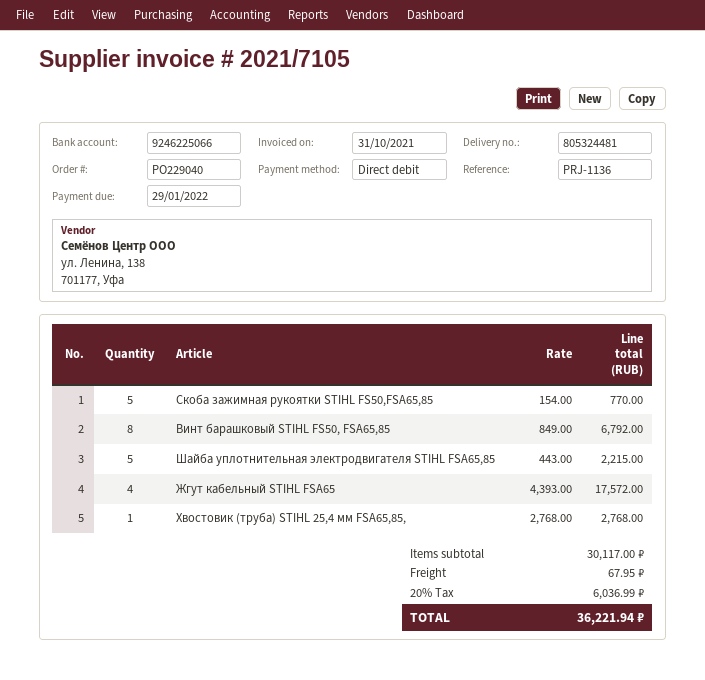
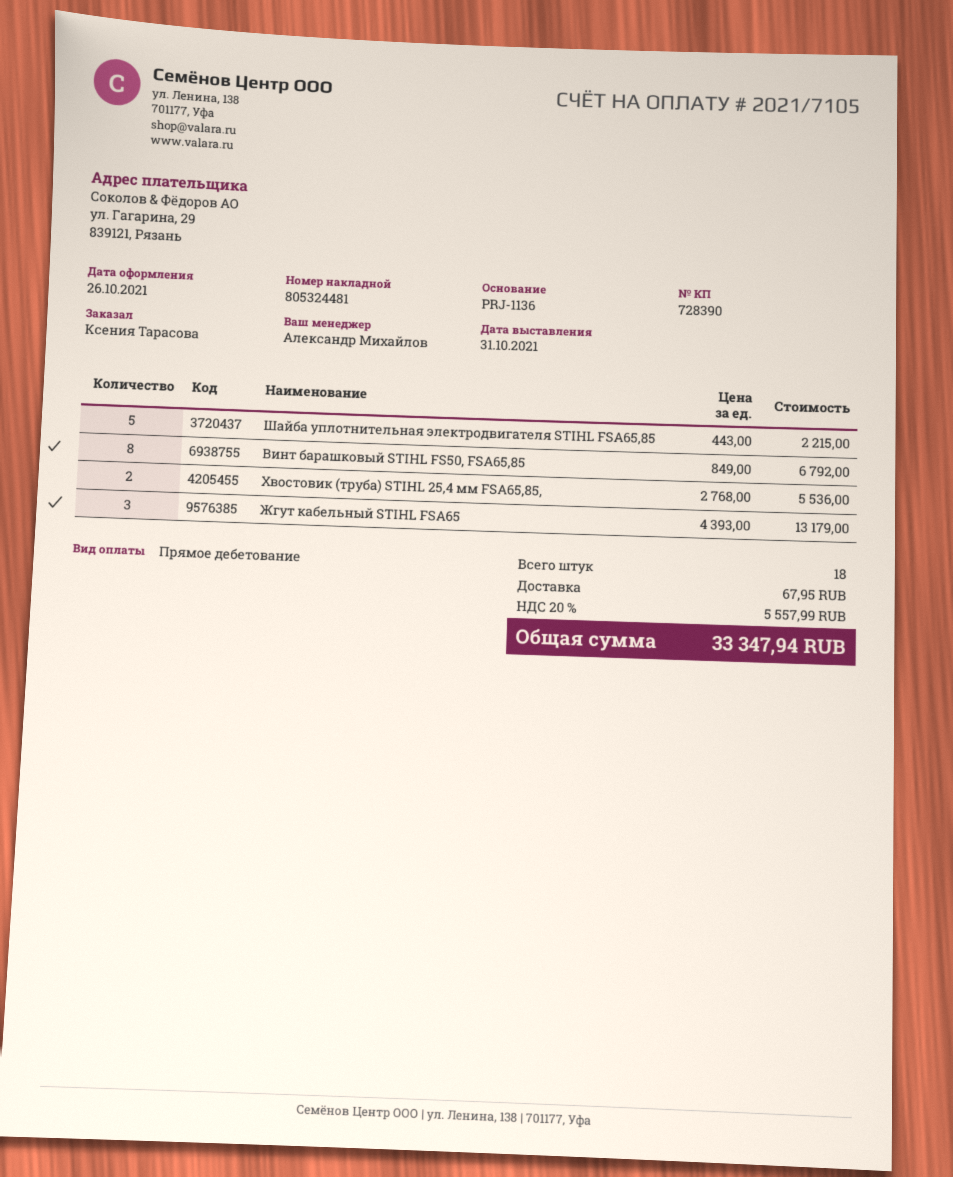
Скоба зажимная рукоятки STIHL FS50,FSA65,85: 5 x 154.00 = 770.00 -> none
Жгут кабельный STIHL FSA65: 4 x 4393.00 = 17572.00 -> 3 x 4393.00 = 13179.00
Хвостовик (труба) STIHL 25,4 мм FSA65,85,: 1 x 2768.00 = 2768.00 -> 2 x 2768.00 = 5536.00
tax: 20% = 6036.99 -> 20% = 5557.99
total: 36221.94 -> 33347.94

